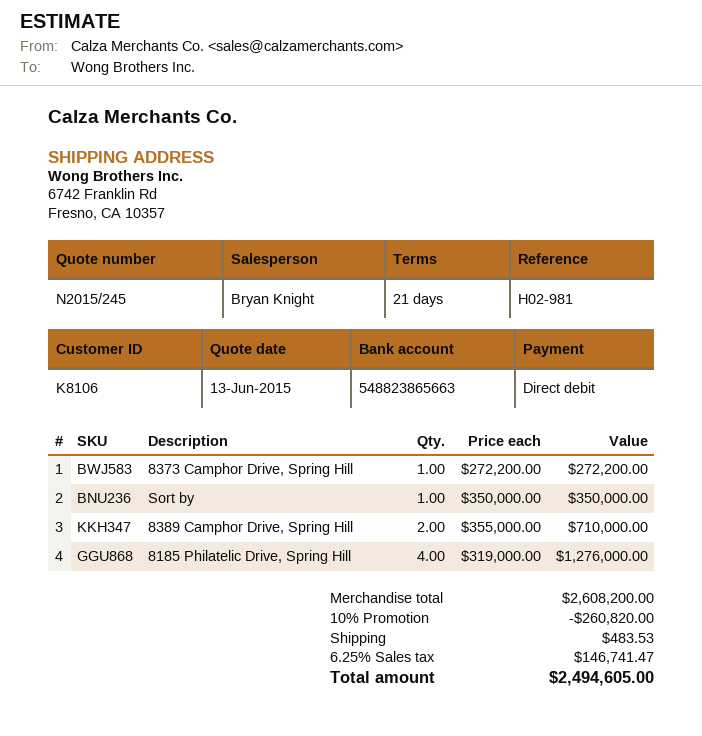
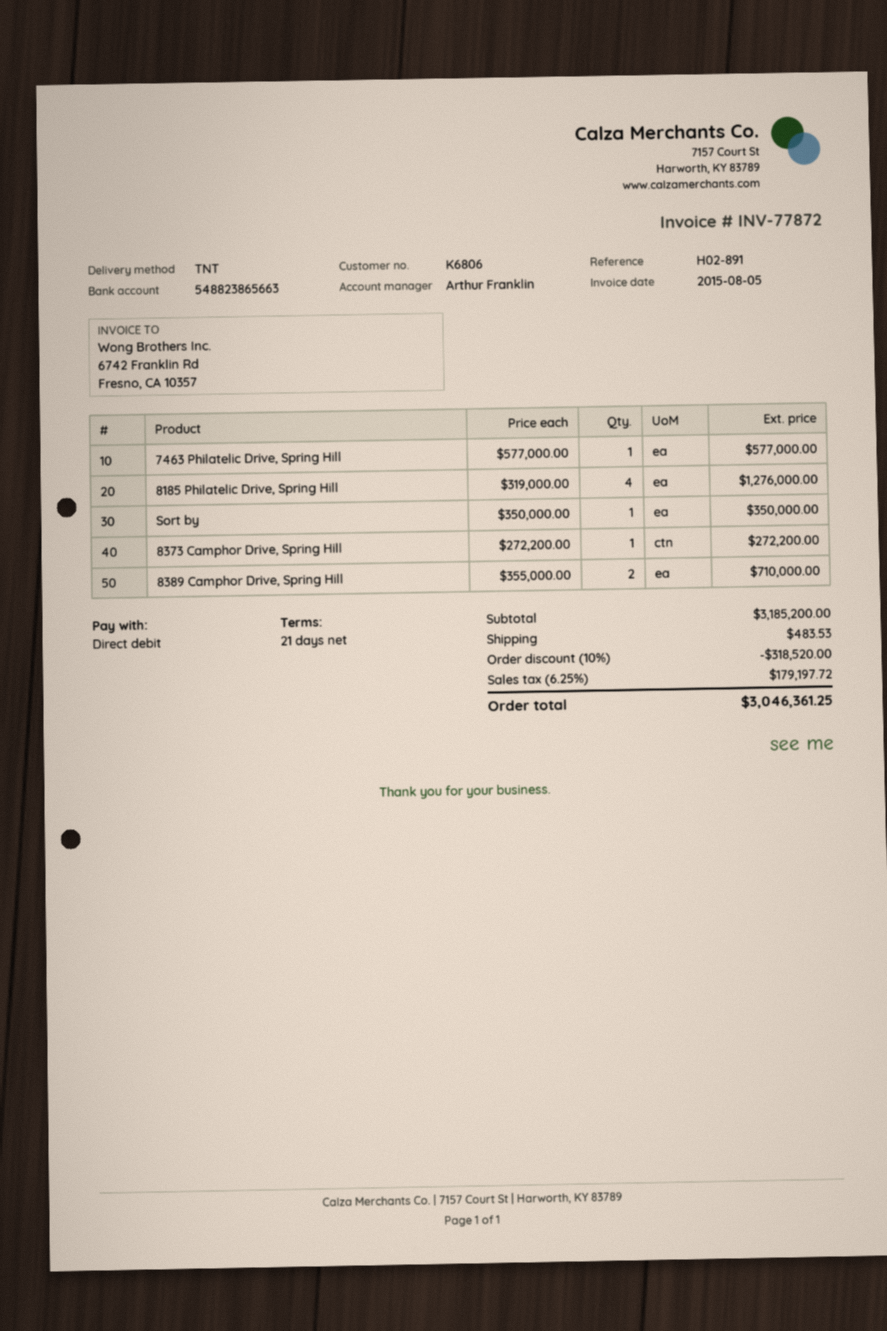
customer number: K8106 -> K6806
reference: H02-981 -> H02-891
sales rep: Bryan Knight -> Arthur Franklin
7463 Philatelic Drive, Spring Hill: none -> 1 x 577000.00 = 577000.00
subtotal: 2608200.00 -> 3185200.00
discount: 10% = 260820.00 -> 10% = 318520.00
tax: 6.25% = 146741.47 -> 6.25% = 179197.72
total: 2494605.00 -> 3046361.25

